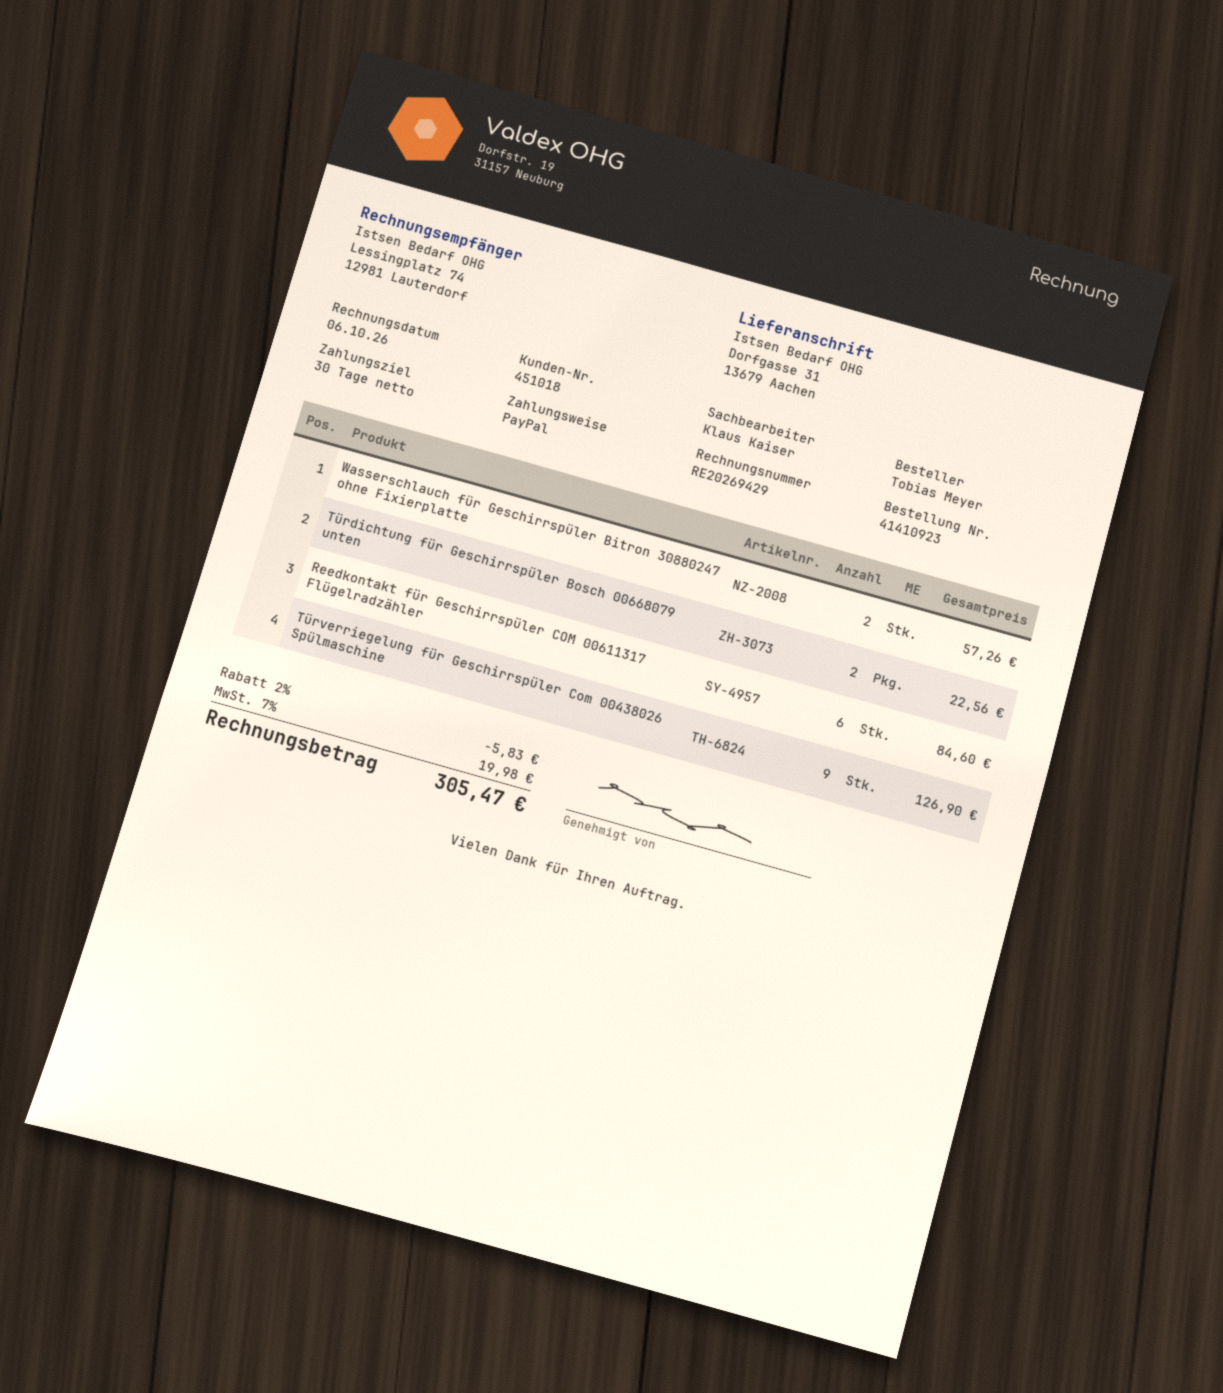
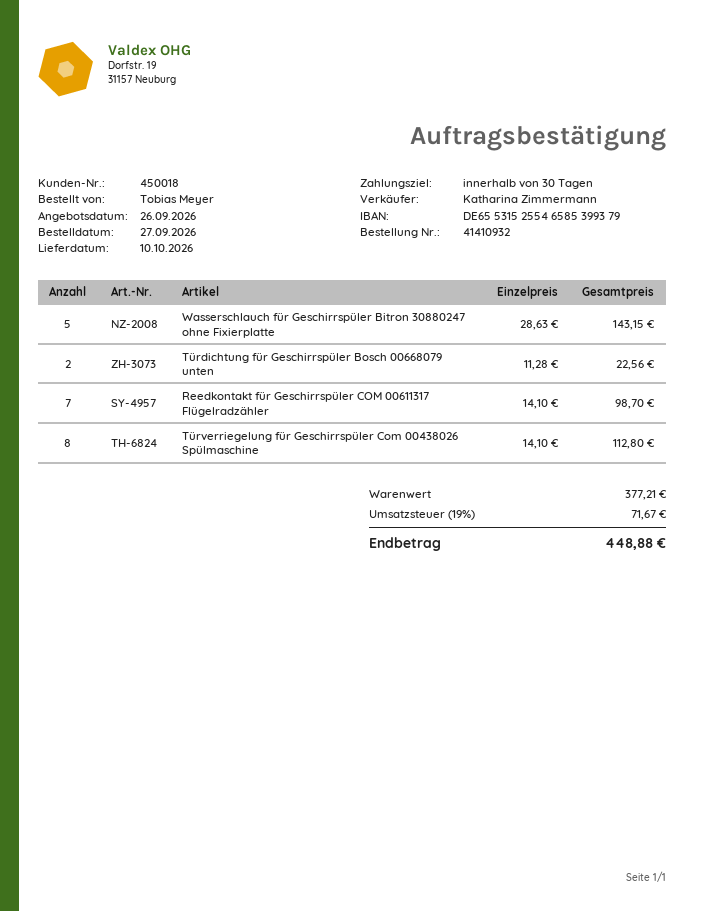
order number: 41410923 -> 41410932
customer number: 451018 -> 450018
sales rep: Klaus Kaiser -> Katharina Zimmermann
Wasserschlauch für Geschirrspüler Bitron 30880247 ohne Fixierplatte: 2 for 57.26 -> 5 for 143.15
Reedkontakt für Geschirrspüler COM 00611317 Flügelradzähler: 6 for 84.60 -> 7 for 98.70
Türverriegelung für Geschirrspüler Com 00438026 Spülmaschine: 9 for 126.90 -> 8 for 112.80
discount: 2% = 5.83 -> none
tax: 7% = 19.98 -> 19% = 71.67
total: 305.47 -> 448.88

